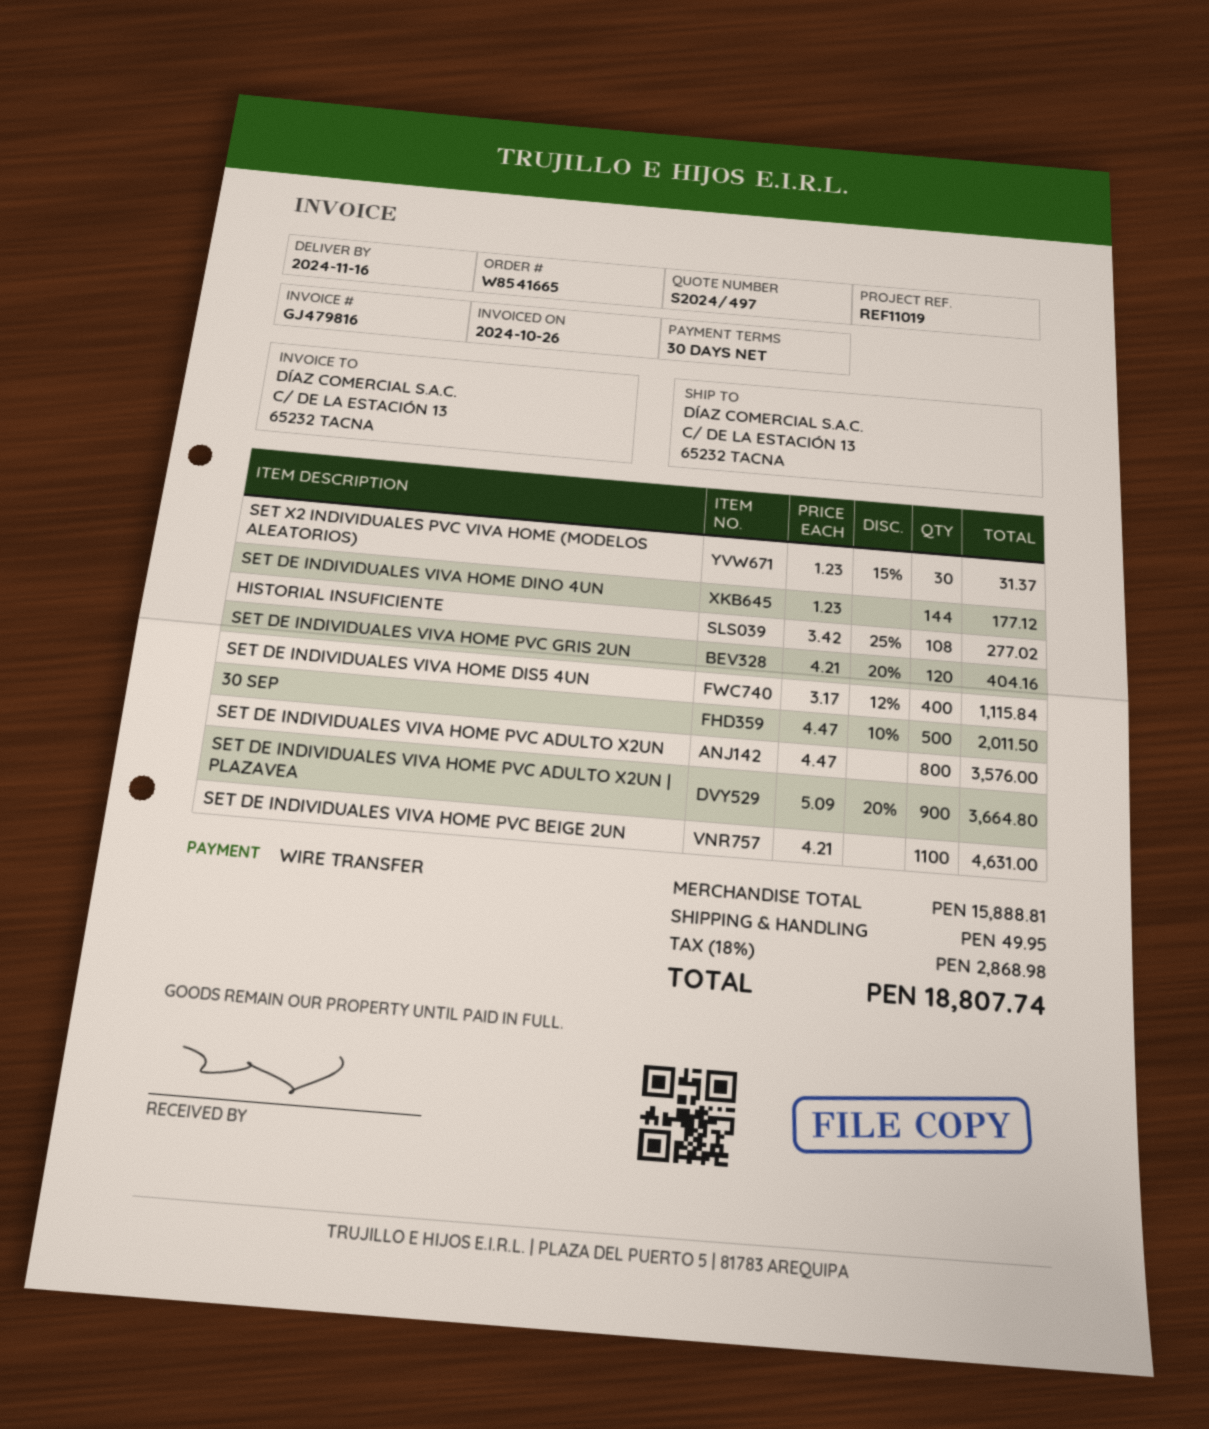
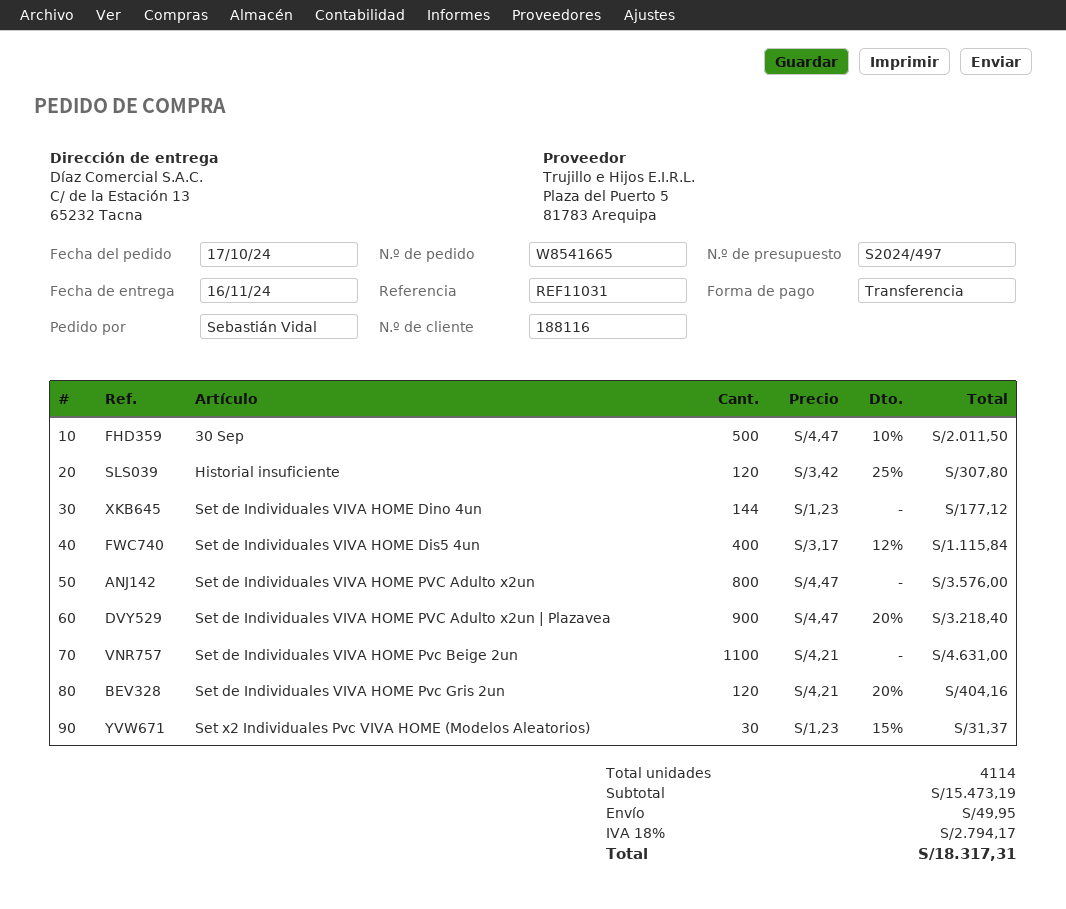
reference: REF11019 -> REF11031
HISTORIAL INSUFICIENTE: 108 x 3.42 - 25% = 277.02 -> 120 x 3.42 - 25% = 307.80
SET DE INDIVIDUALES VIVA HOME PVC ADULTO X2UN | PLAZAVEA: 900 x 5.09 - 20% = 3664.80 -> 900 x 4.47 - 20% = 3218.40
subtotal: 15888.81 -> 15473.19
tax: 18% = 2868.98 -> 18% = 2794.17
total: 18807.74 -> 18317.31

